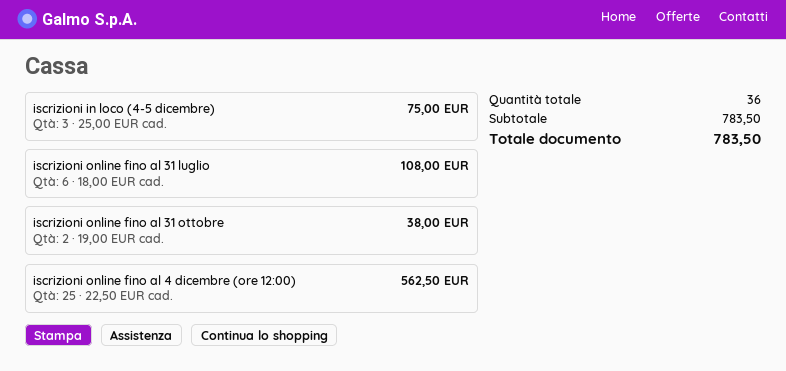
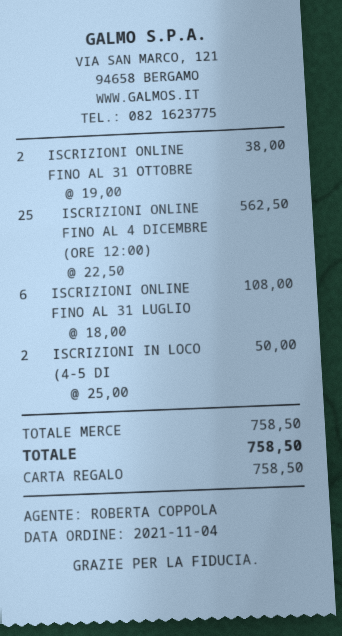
iscrizioni in loco (4-5 dicembre): 3 x 25.00 = 75.00 -> 2 x 25.00 = 50.00
subtotal: 783.50 -> 758.50
total: 783.50 -> 758.50

